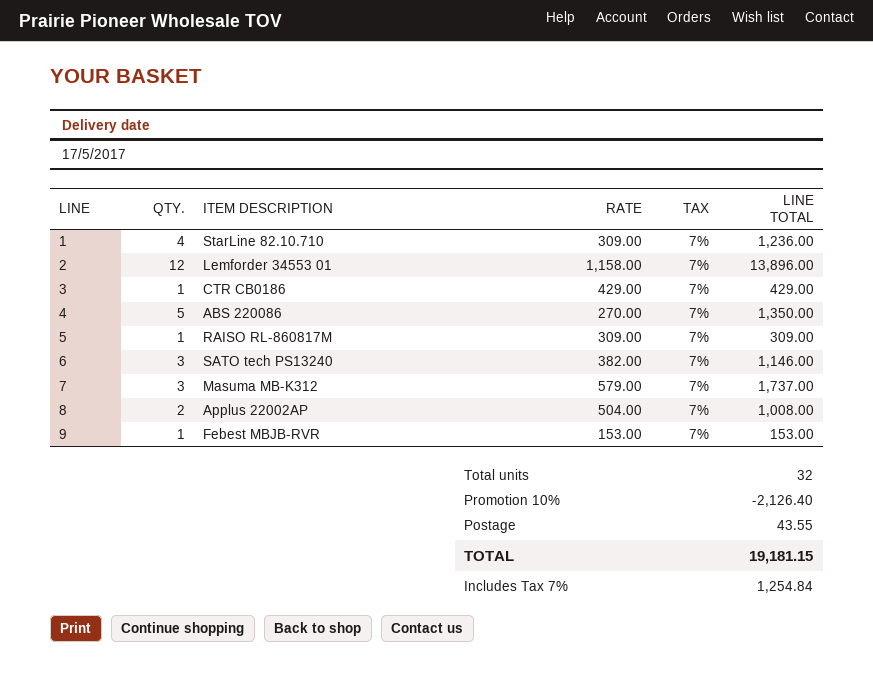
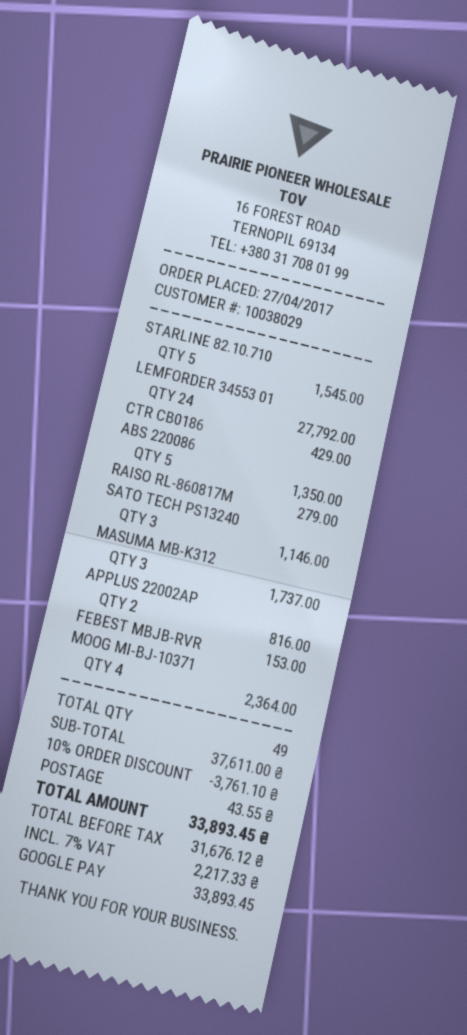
StarLine 82.10.710: 4 for 1236.00 -> 5 for 1545.00
Lemforder 34553 01: 12 for 13896.00 -> 24 for 27792.00
RAISO RL-860817M: 1 for 309.00 -> 1 for 279.00
Applus 22002AP: 2 for 1008.00 -> 2 for 816.00
MOOG MI-BJ-10371: none -> 4 for 2364.00
total quantity: 32 -> 49
discount: 10% = 2126.40 -> 10% = 3761.10
tax: 7% = 1254.84 -> 7% = 2217.33
total: 19181.15 -> 33893.45

